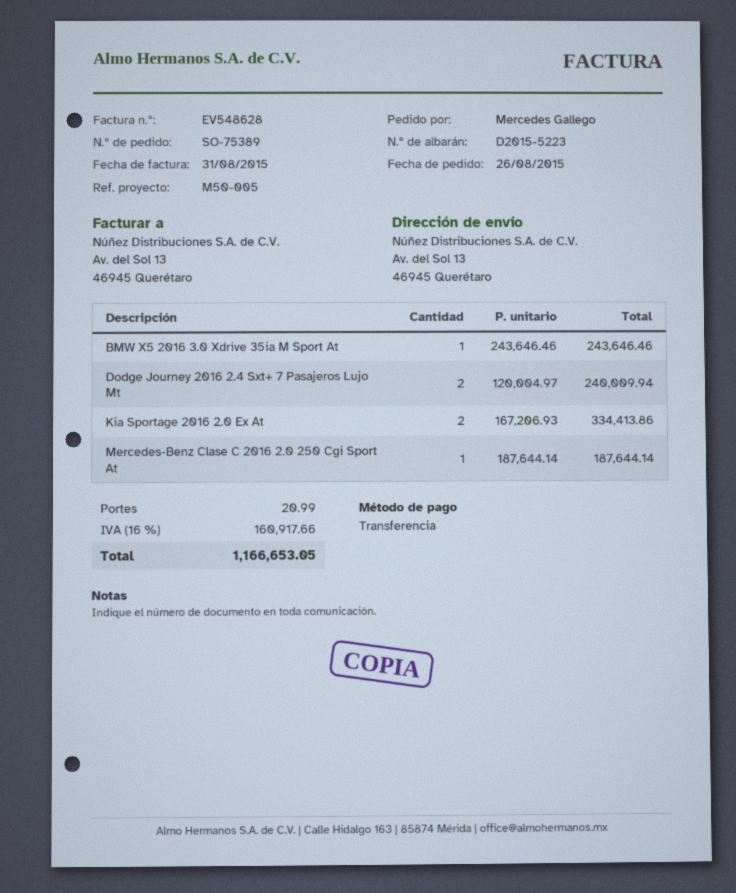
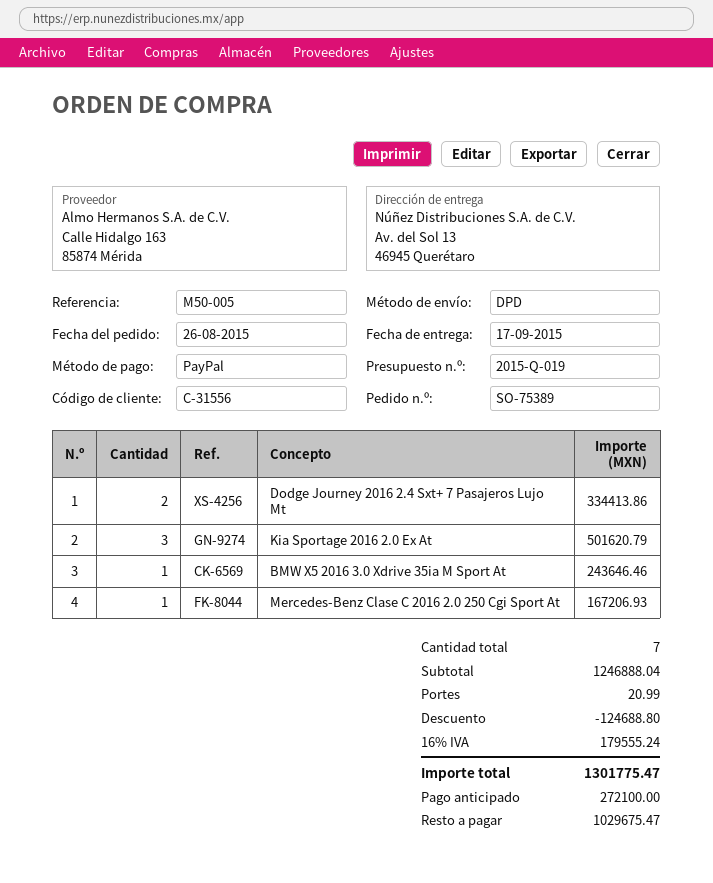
payment method: bank transfer -> PayPal
Dodge Journey 2016 2.4 Sxt+ 7 Pasajeros Lujo Mt: 2 for 240009.94 -> 2 for 334413.86
Kia Sportage 2016 2.0 Ex At: 2 for 334413.86 -> 3 for 501620.79
Mercedes-Benz Clase C 2016 2.0 250 Cgi Sport At: 1 for 187644.14 -> 1 for 167206.93
discount: none -> 124688.80
tax: 16% = 160917.66 -> 16% = 179555.24
total: 1166653.05 -> 1301775.47

